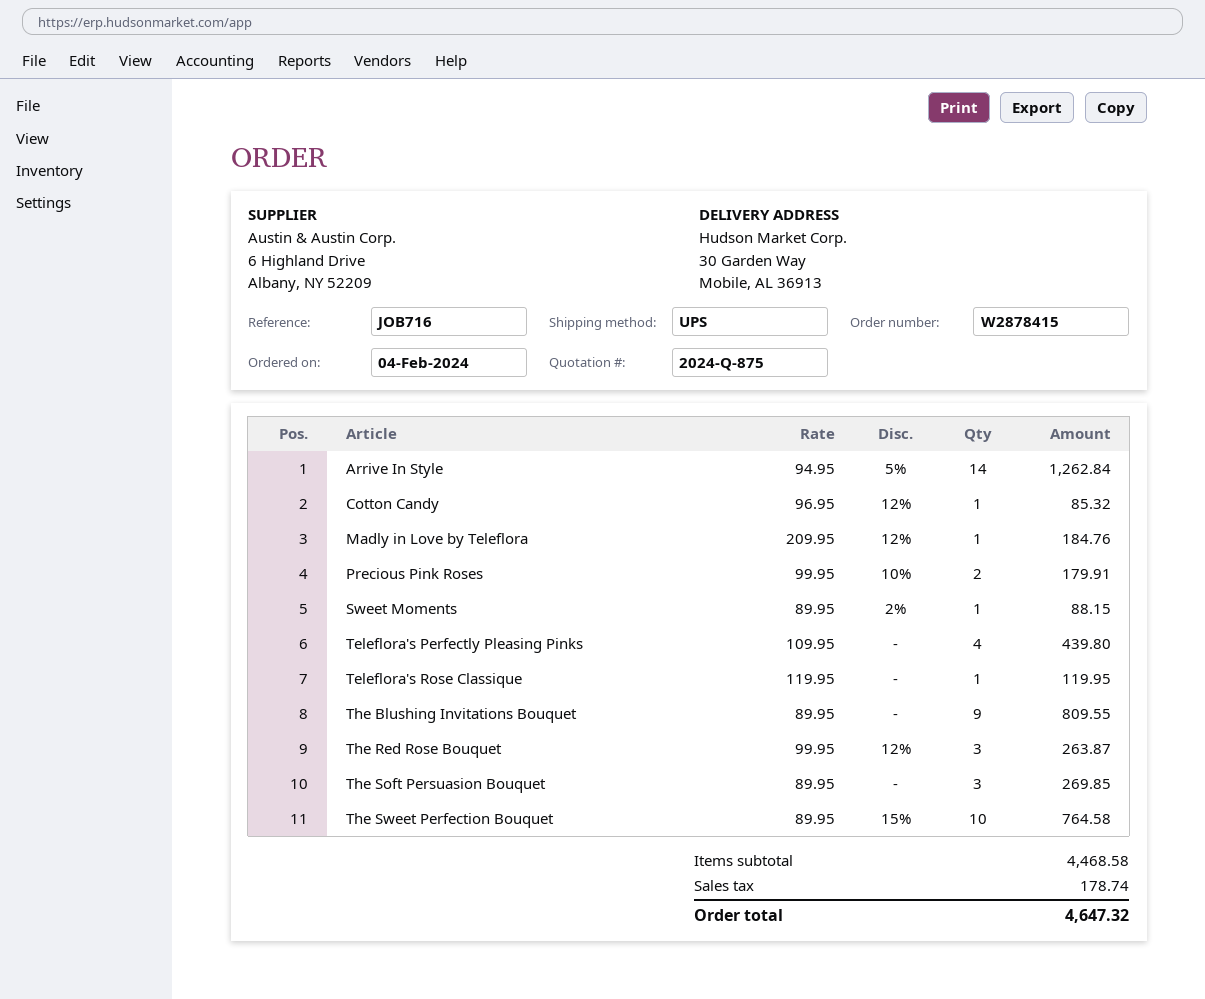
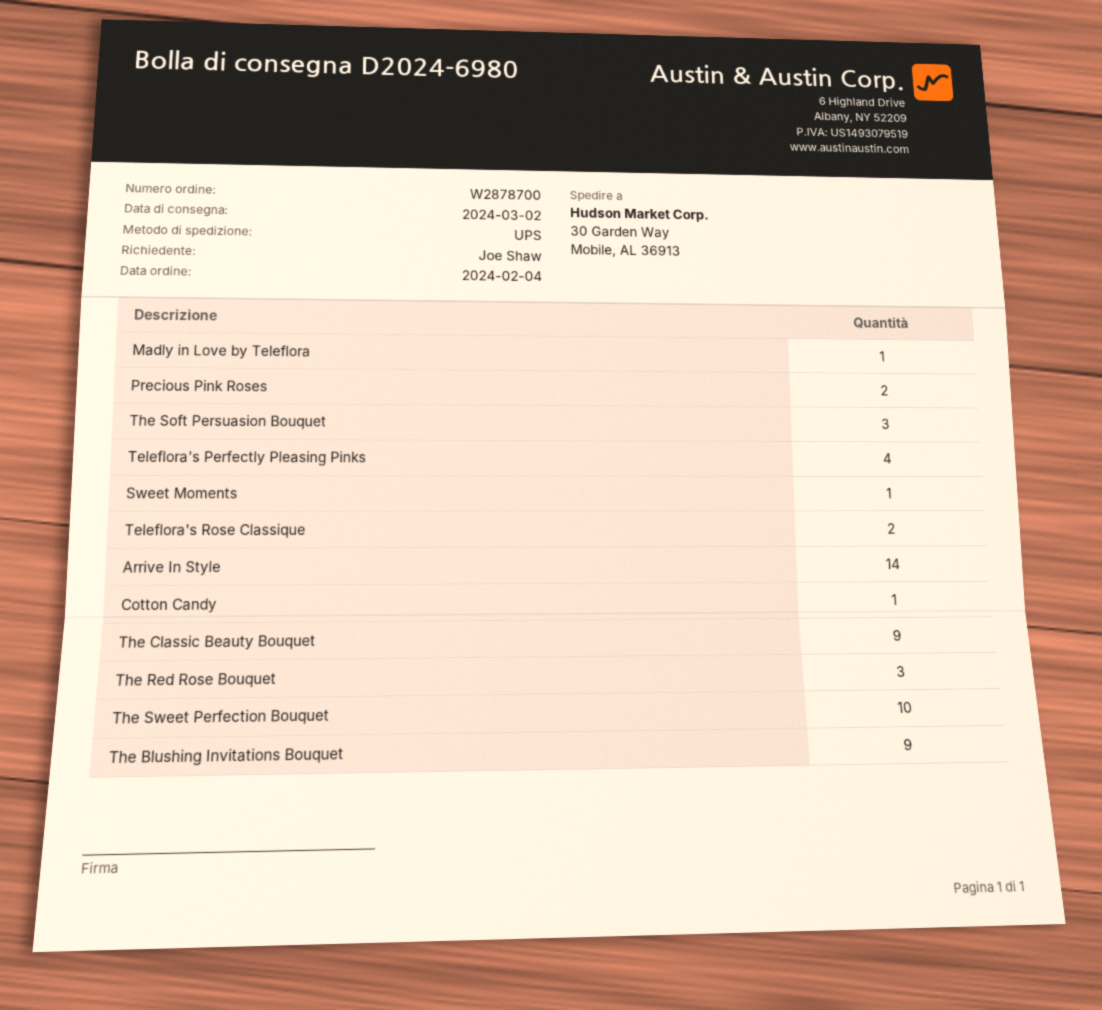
order number: W2878415 -> W2878700
Teleflora's Rose Classique: 1 -> 2
The Classic Beauty Bouquet: none -> 9

